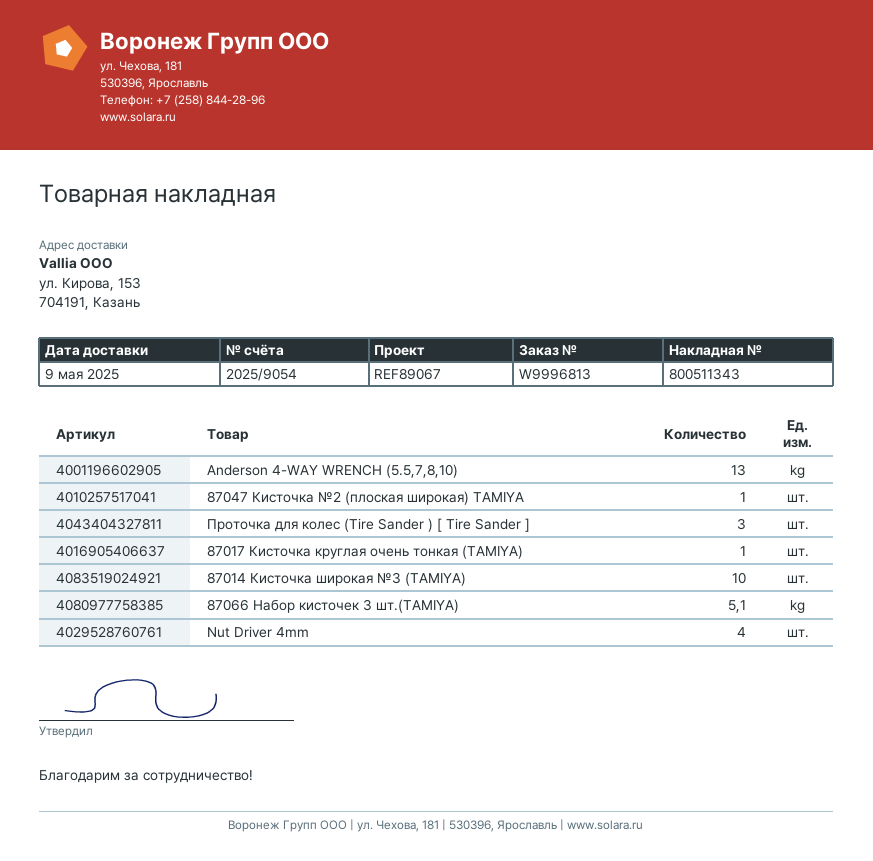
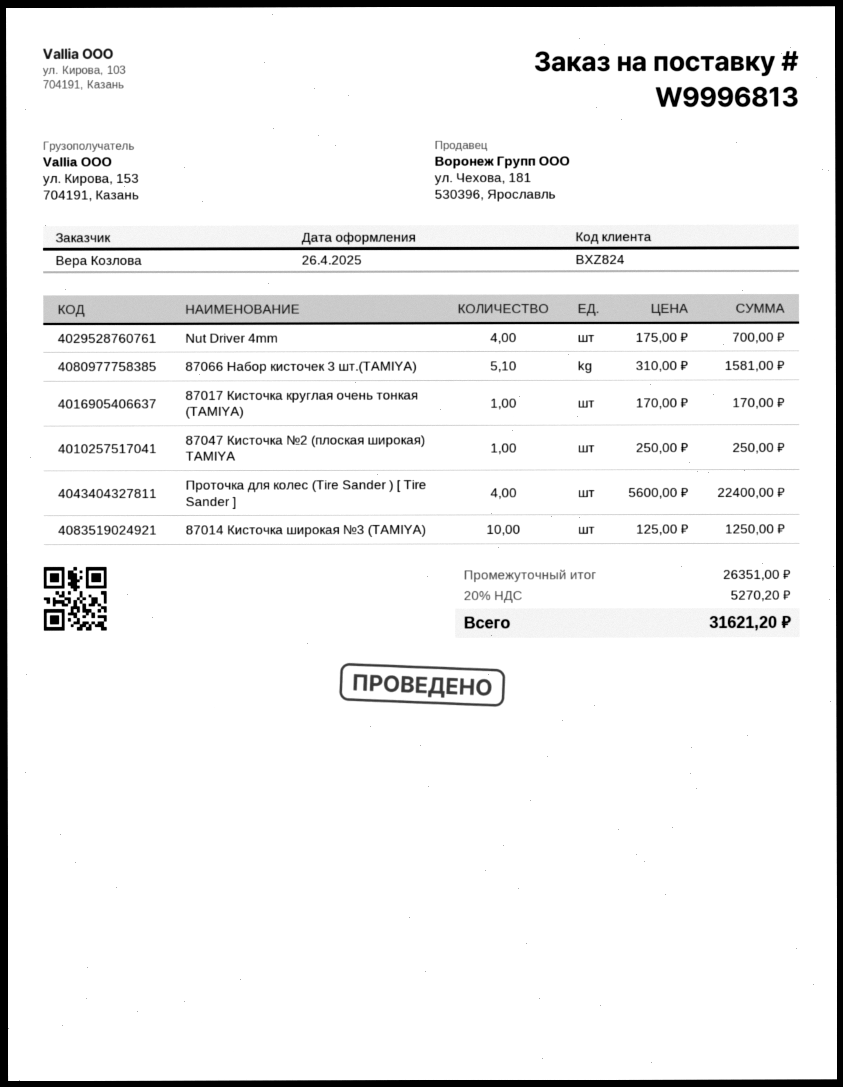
Anderson 4-WAY WRENCH (5.5,7,8,10): 13 -> none
Проточка для колес (Tire Sander ) [ Tire Sander ]: 3 -> 4

